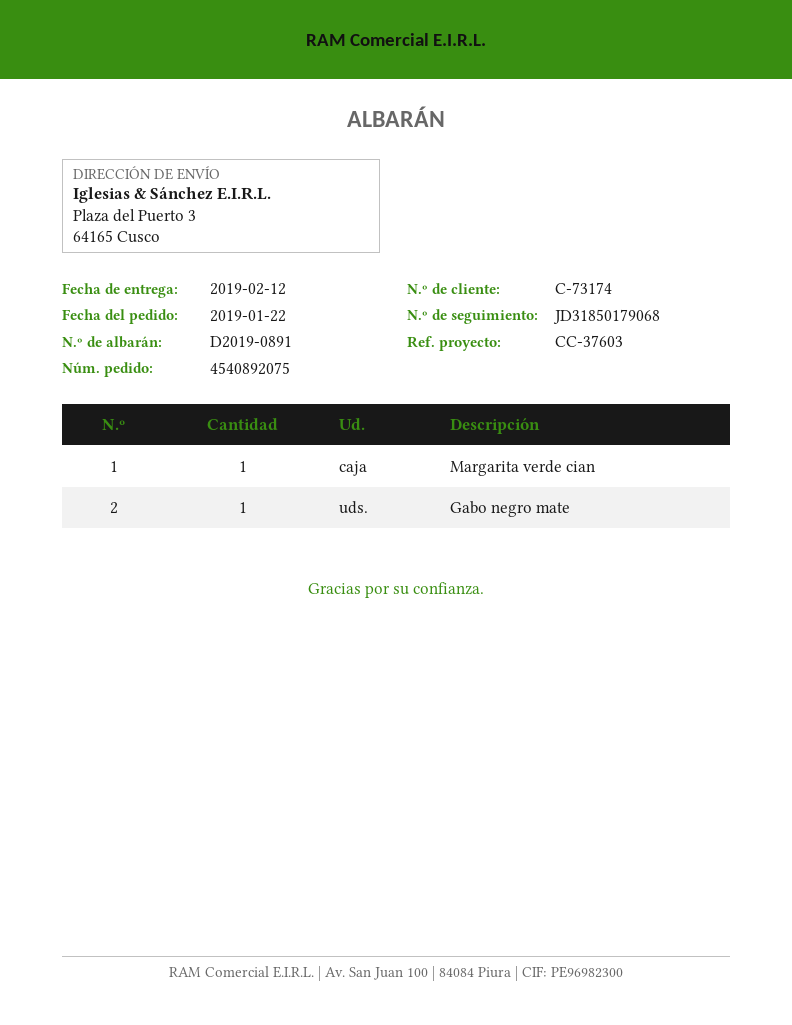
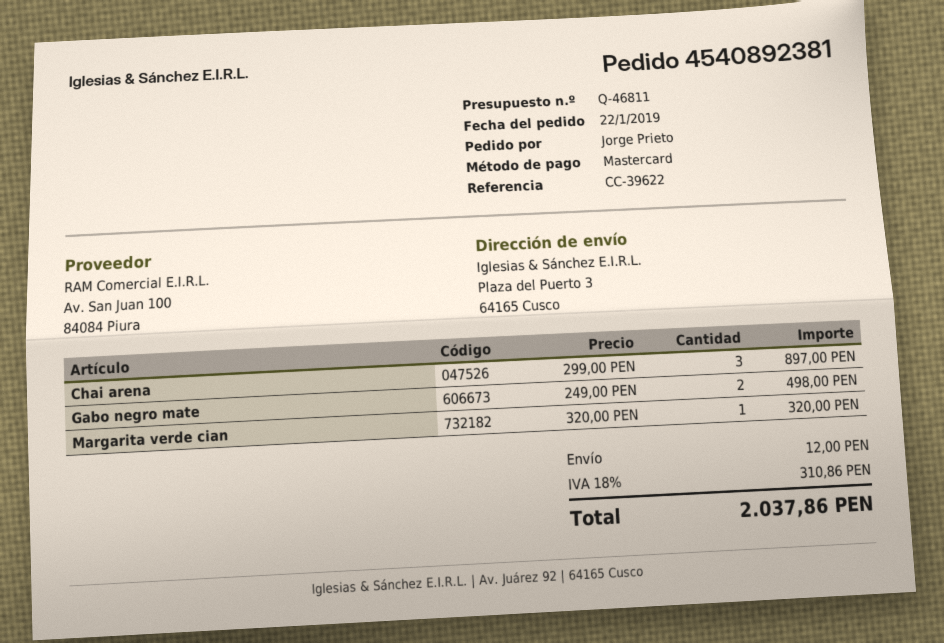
order number: 4540892075 -> 4540892381
reference: CC-37603 -> CC-39622
Gabo negro mate: 1 -> 2
Chai arena: none -> 3

